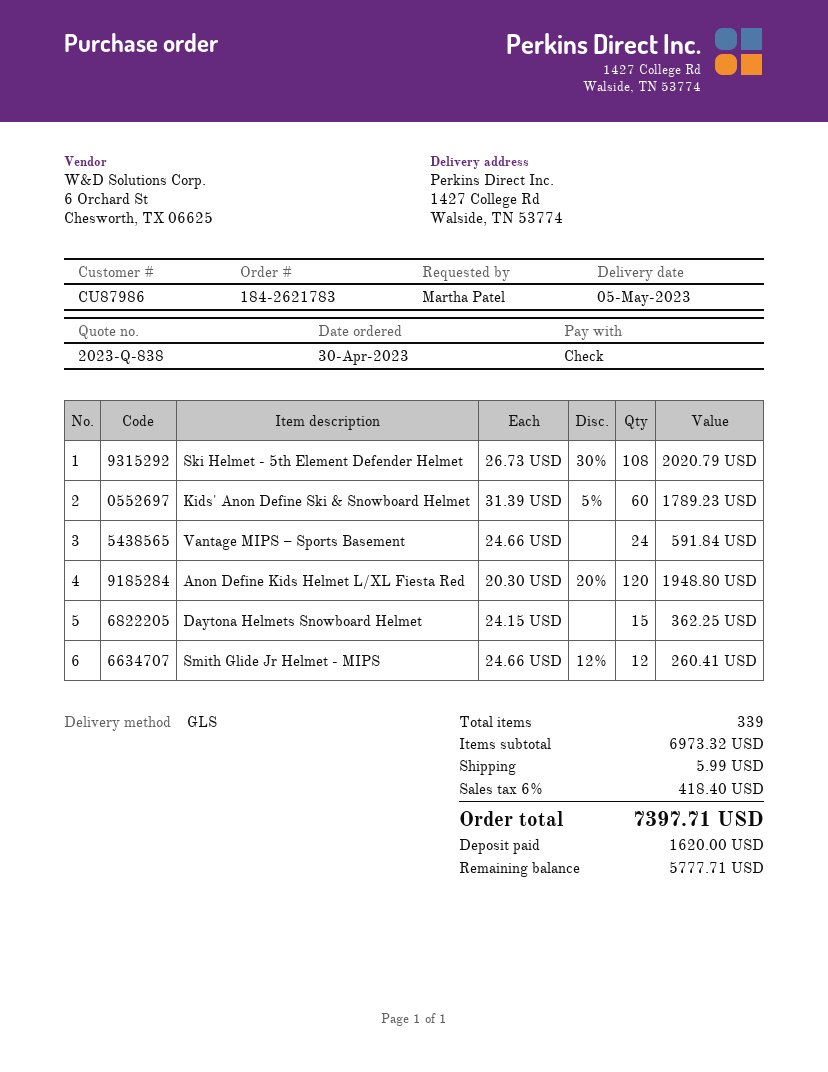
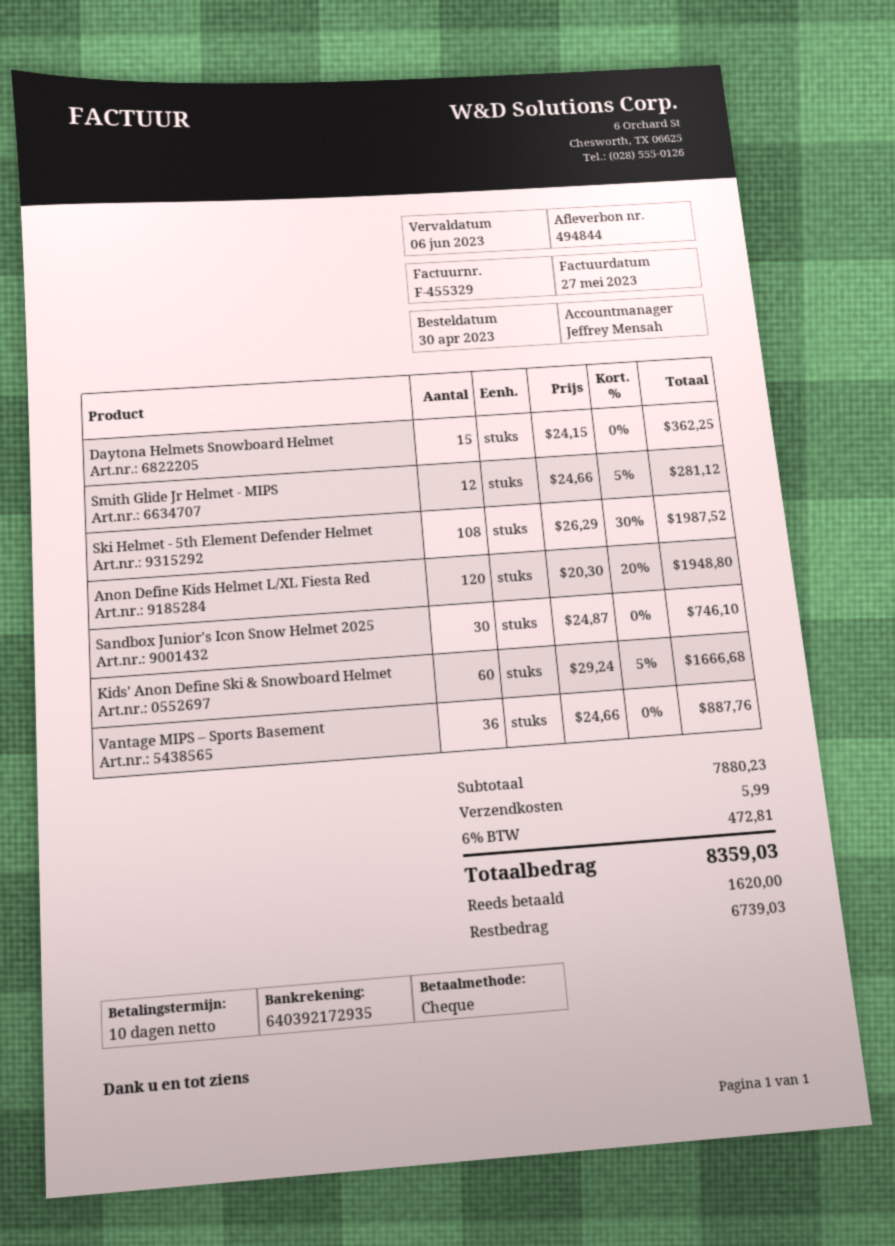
Ski Helmet - 5th Element Defender Helmet: 108 x 26.73 - 30% = 2020.79 -> 108 x 26.29 - 30% = 1987.52
Kids' Anon Define Ski & Snowboard Helmet: 60 x 31.39 - 5% = 1789.23 -> 60 x 29.24 - 5% = 1666.68
Vantage MIPS – Sports Basement: 24 x 24.66 = 591.84 -> 36 x 24.66 = 887.76
Smith Glide Jr Helmet - MIPS: 12 x 24.66 - 12% = 260.41 -> 12 x 24.66 - 5% = 281.12
Sandbox Junior's Icon Snow Helmet 2025: none -> 30 x 24.87 = 746.10
subtotal: 6973.32 -> 7880.23
tax: 6% = 418.40 -> 6% = 472.81
total: 7397.71 -> 8359.03
balance: 5777.71 -> 6739.03

